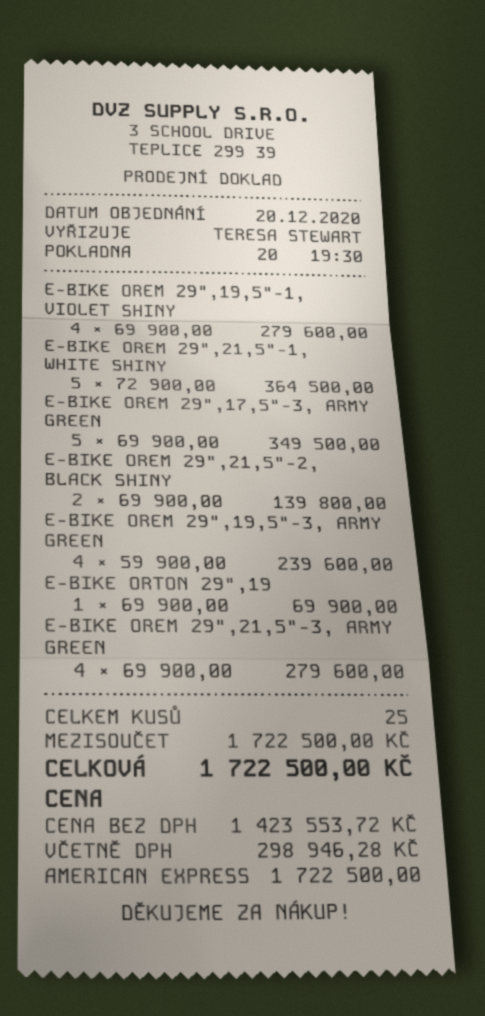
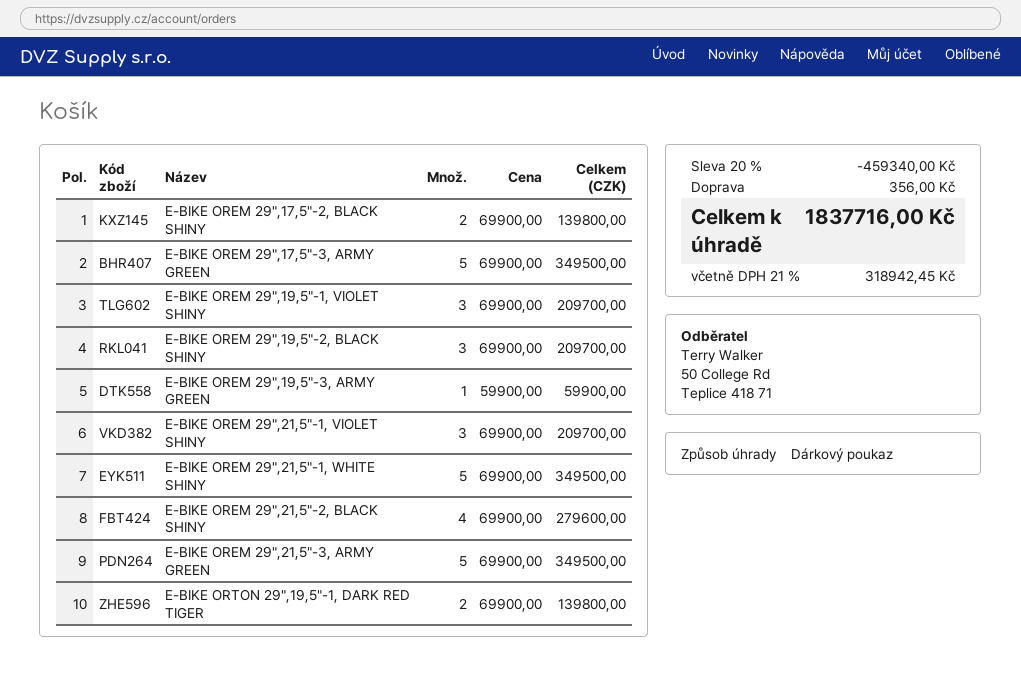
payment method: American Express -> gift card
E-BIKE OREM 29",19,5"-1, VIOLET SHINY: 4 x 69900.00 = 279600.00 -> 3 x 69900.00 = 209700.00
E-BIKE OREM 29",21,5"-1, WHITE SHINY: 5 x 72900.00 = 364500.00 -> 5 x 69900.00 = 349500.00
E-BIKE OREM 29",21,5"-2, BLACK SHINY: 2 x 69900.00 = 139800.00 -> 4 x 69900.00 = 279600.00
E-BIKE OREM 29",19,5"-3, ARMY GREEN: 4 x 59900.00 = 239600.00 -> 1 x 59900.00 = 59900.00
E-BIKE ORTON 29",19: 1 x 69900.00 = 69900.00 -> 2 x 69900.00 = 139800.00
E-BIKE OREM 29",21,5"-3, ARMY GREEN: 4 x 69900.00 = 279600.00 -> 5 x 69900.00 = 349500.00
E-BIKE OREM 29",17,5"-2, BLACK SHINY: none -> 2 x 69900.00 = 139800.00
E-BIKE OREM 29",19,5"-2, BLACK SHINY: none -> 3 x 69900.00 = 209700.00
E-BIKE OREM 29",21,5"-1, VIOLET SHINY: none -> 3 x 69900.00 = 209700.00
discount: none -> 20% = 459340.00
shipping: none -> 356.00
tax: 298946.28 -> 318942.45
total: 1722500.00 -> 1837716.00

